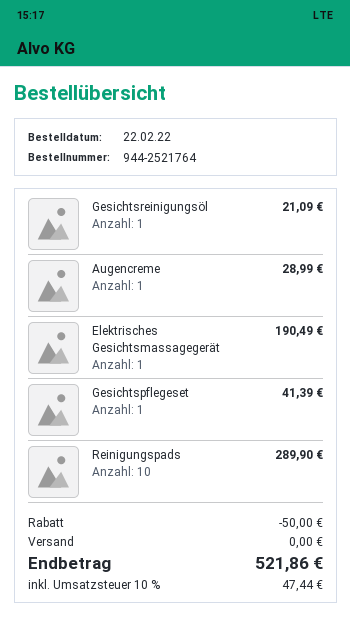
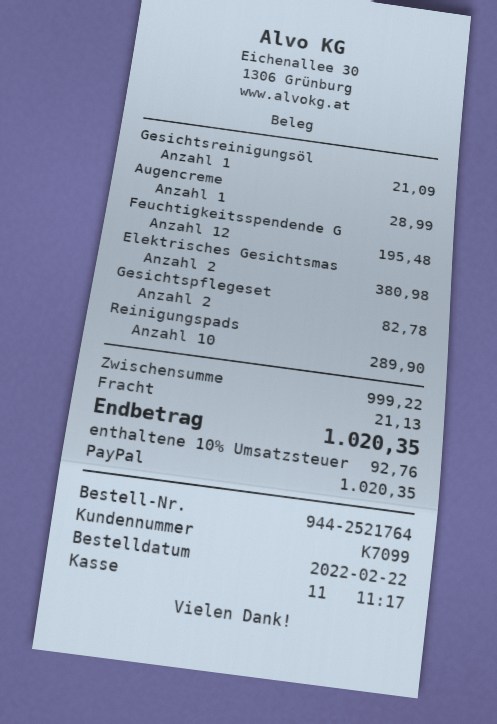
Elektrisches Gesichtsmassagegerät: 1 for 190.49 -> 2 for 380.98
Gesichtspflegeset: 1 for 41.39 -> 2 for 82.78
Feuchtigkeitsspendende G: none -> 12 for 195.48
discount: 50.00 -> none
shipping: 0.00 -> 21.13
tax: 10% = 47.44 -> 10% = 92.76
total: 521.86 -> 1020.35

